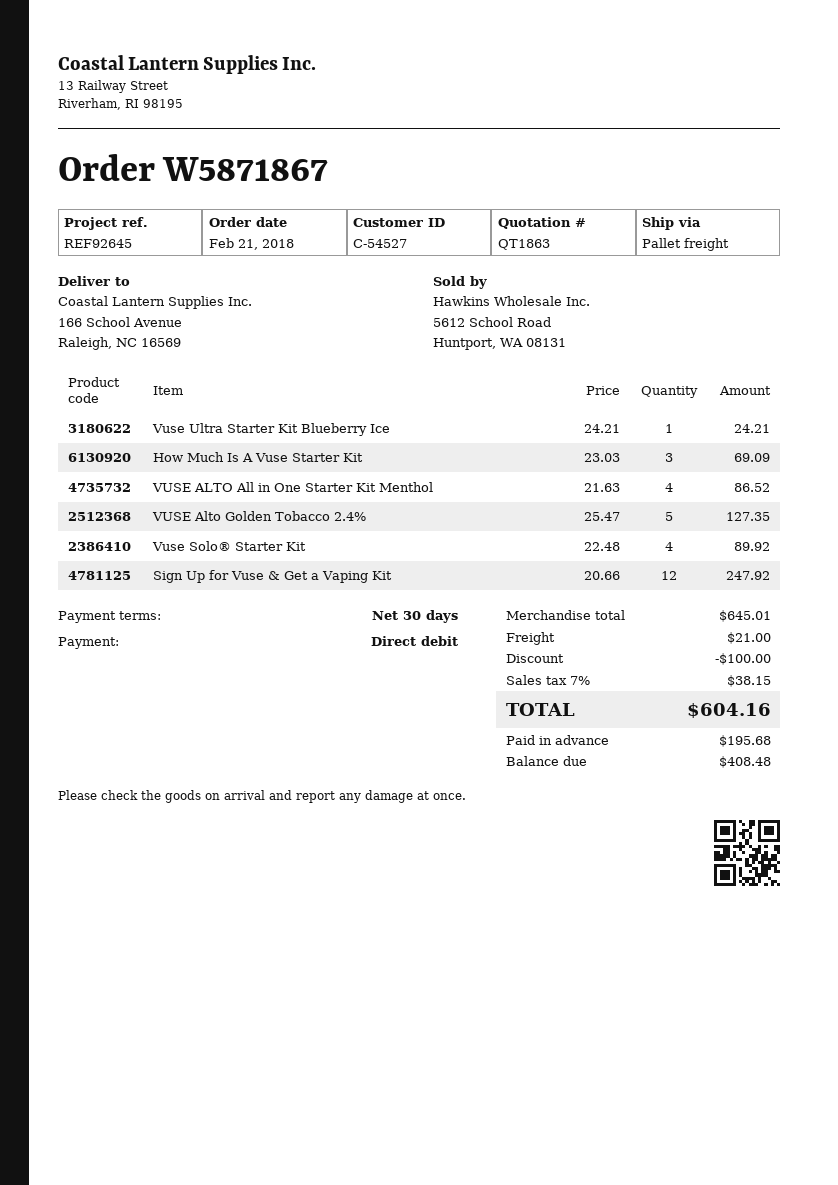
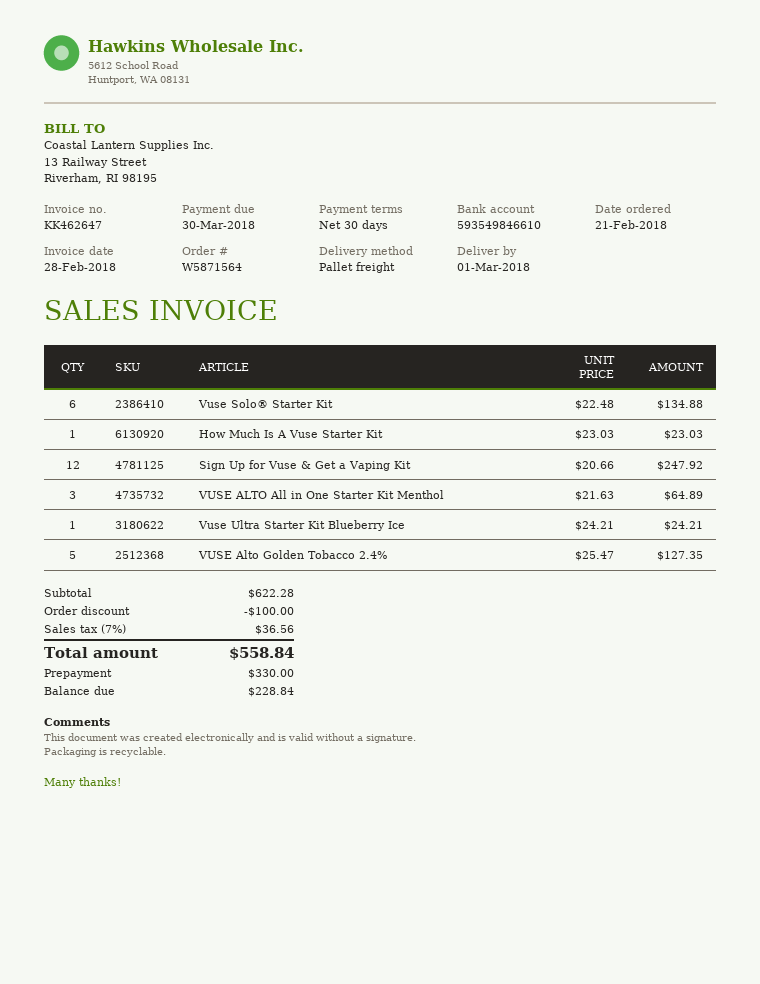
order number: W5871867 -> W5871564
How Much Is A Vuse Starter Kit: 3 x 23.03 = 69.09 -> 1 x 23.03 = 23.03
VUSE ALTO All in One Starter Kit Menthol: 4 x 21.63 = 86.52 -> 3 x 21.63 = 64.89
Vuse Solo® Starter Kit: 4 x 22.48 = 89.92 -> 6 x 22.48 = 134.88
subtotal: 645.01 -> 622.28
shipping: 21.00 -> none
tax: 7% = 38.15 -> 7% = 36.56
total: 604.16 -> 558.84
deposit: 195.68 -> 330.00
balance: 408.48 -> 228.84

